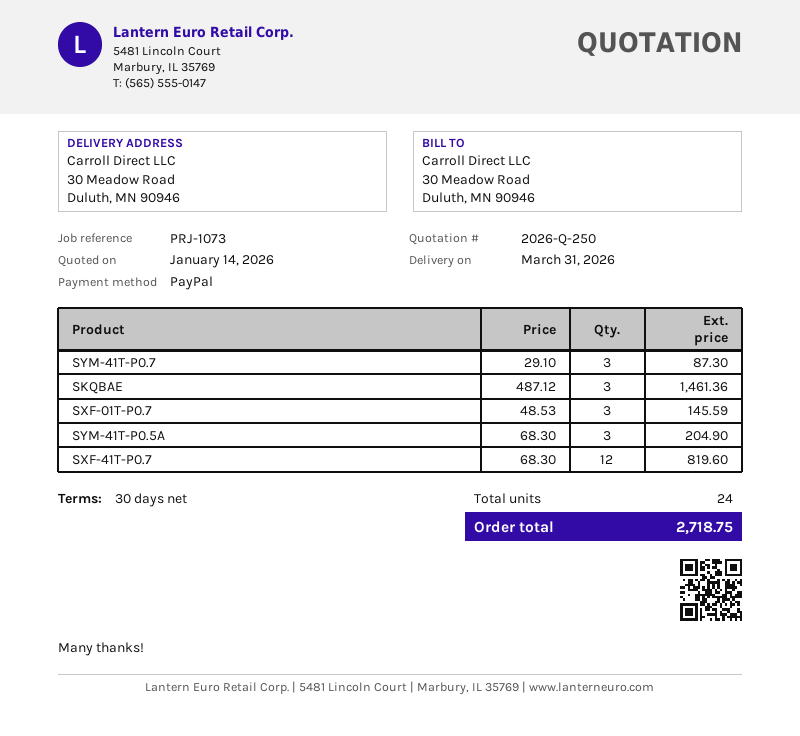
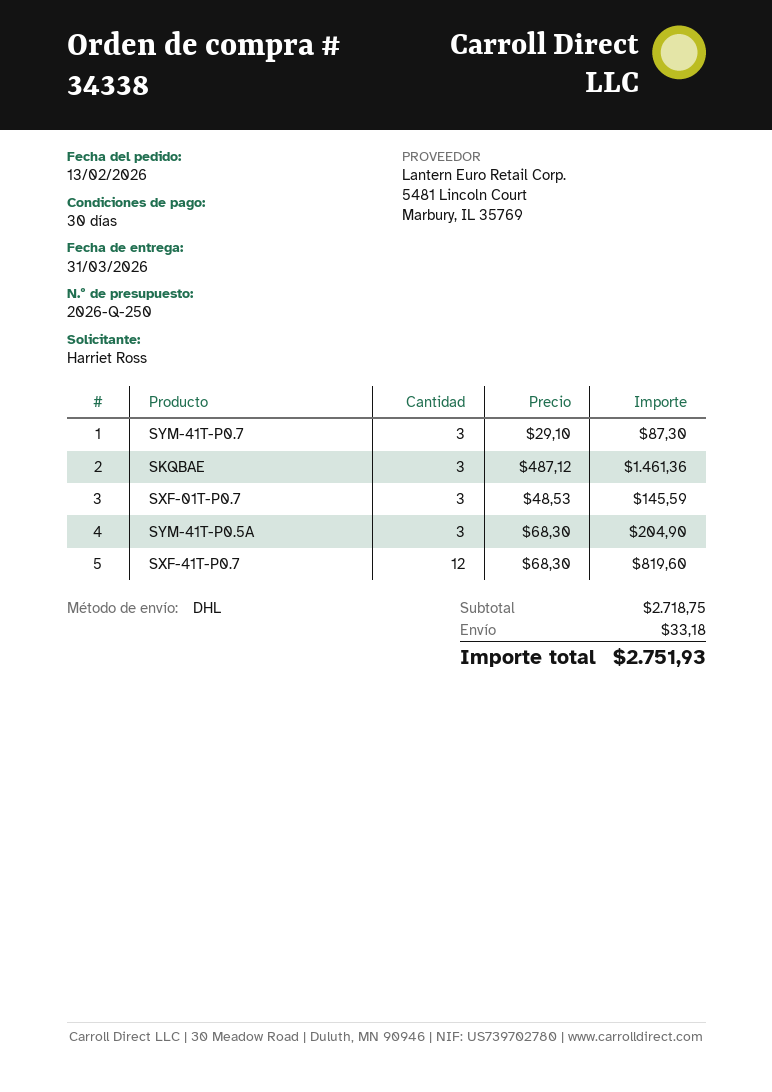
shipping: none -> 33.18
total: 2718.75 -> 2751.93

